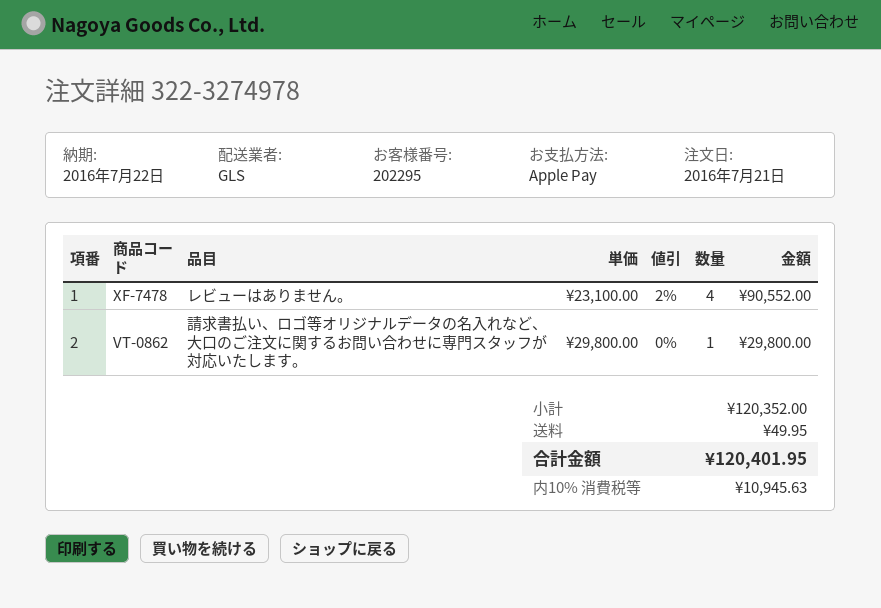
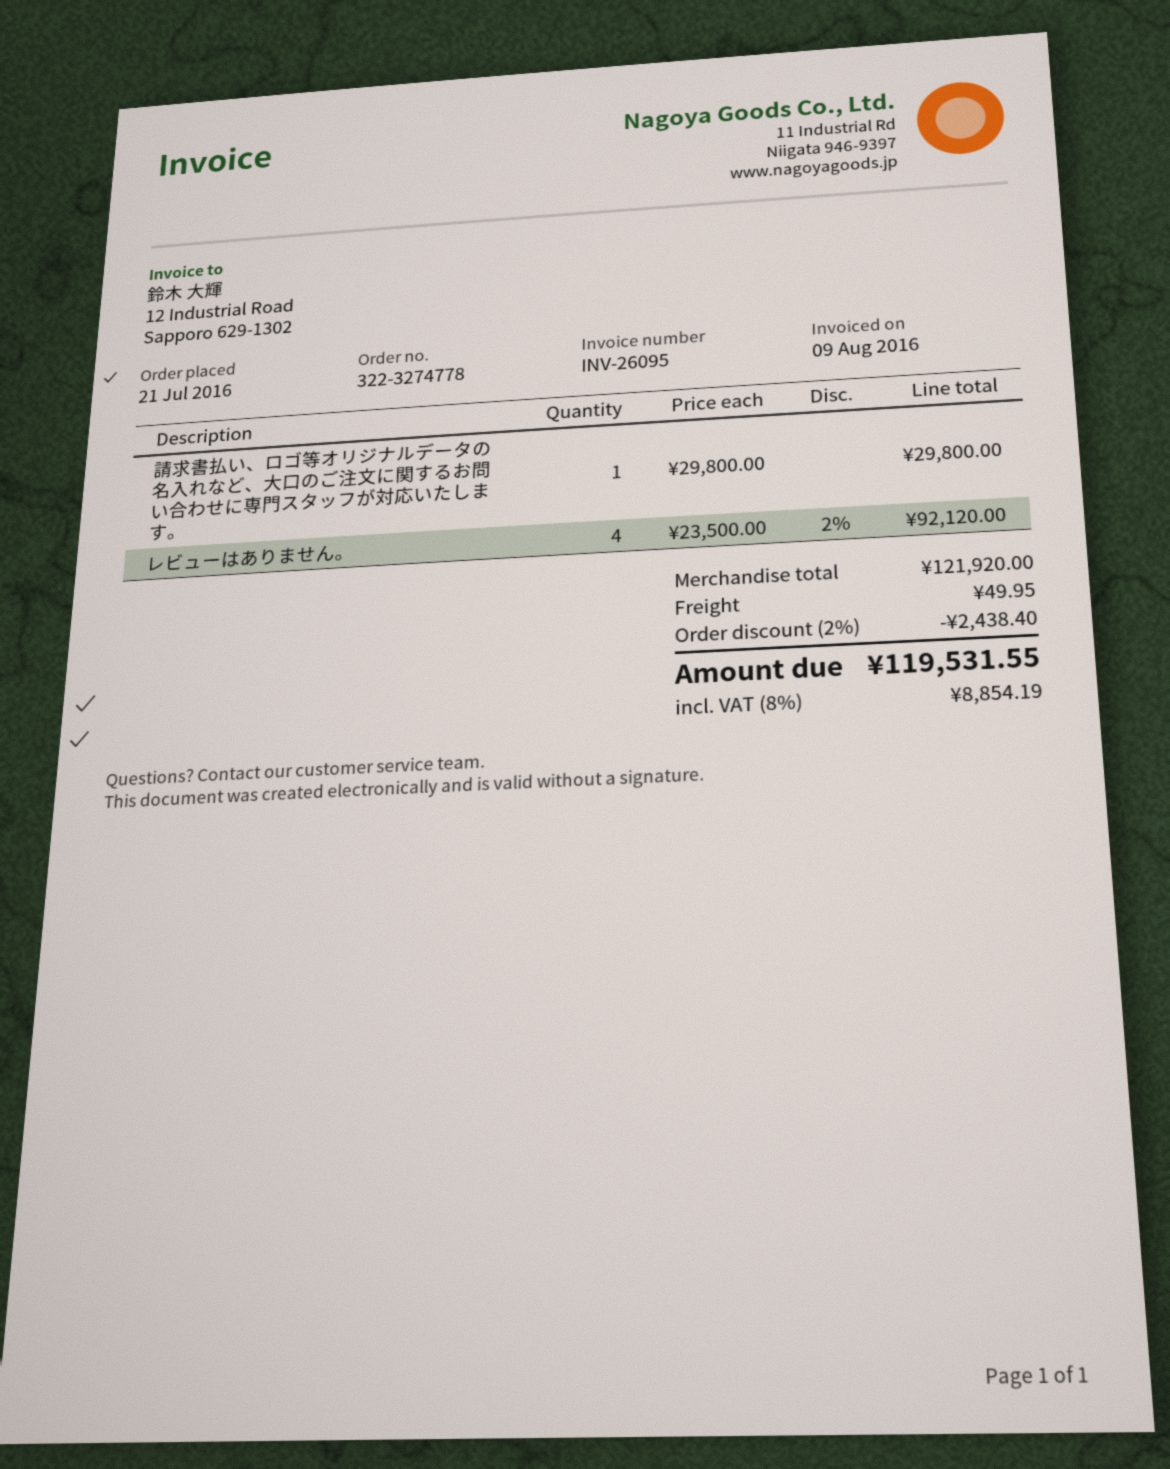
order number: 322-3274978 -> 322-3274778
レビューはありません。: 4 x 23100.00 - 2% = 90552.00 -> 4 x 23500.00 - 2% = 92120.00
subtotal: 120352.00 -> 121920.00
discount: none -> 2% = 2438.40
tax: 10% = 10945.63 -> 8% = 8854.19
total: 120401.95 -> 119531.55

